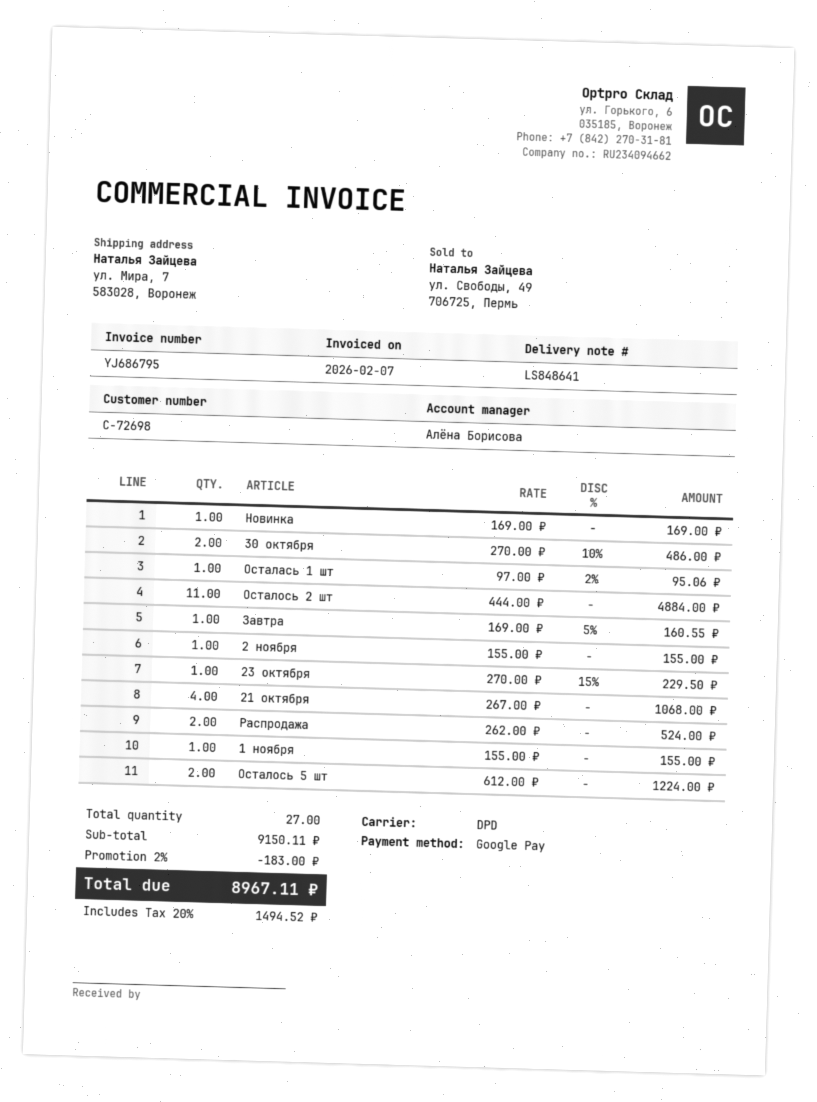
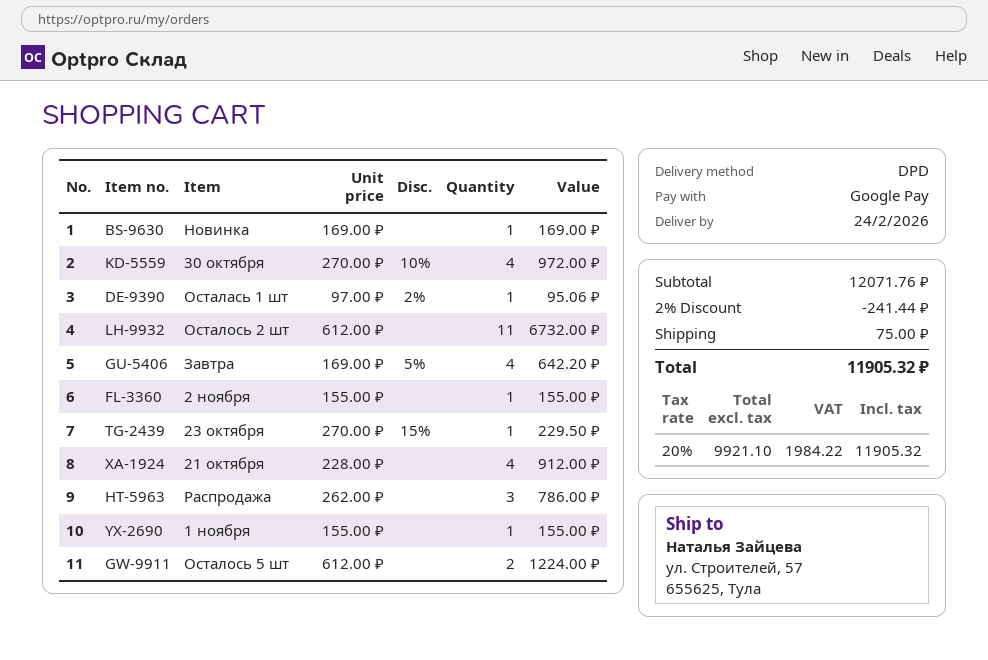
ship to: ул. Мира, 7, 583028, Воронеж -> ул. Строителей, 57, 655625, Тула
30 октября: 2 x 270.00 - 10% = 486.00 -> 4 x 270.00 - 10% = 972.00
Осталось 2 шт: 11 x 444.00 = 4884.00 -> 11 x 612.00 = 6732.00
Завтра: 1 x 169.00 - 5% = 160.55 -> 4 x 169.00 - 5% = 642.20
21 октября: 4 x 267.00 = 1068.00 -> 4 x 228.00 = 912.00
Распродажа: 2 x 262.00 = 524.00 -> 3 x 262.00 = 786.00
subtotal: 9150.11 -> 12071.76
discount: 2% = 183.00 -> 2% = 241.44
shipping: none -> 75.00
tax: 20% = 1494.52 -> 20% = 1984.22
total: 8967.11 -> 11905.32

